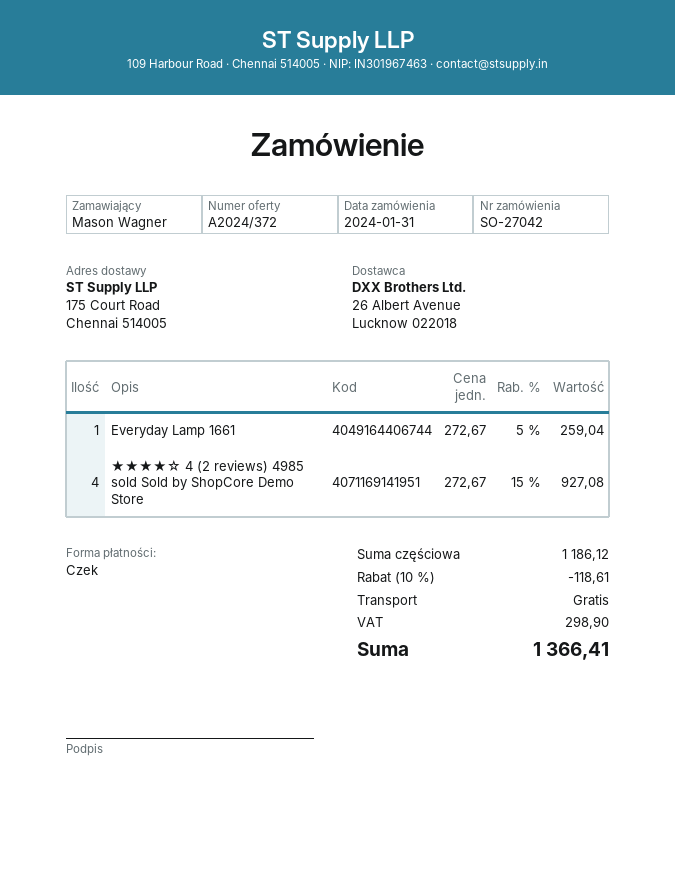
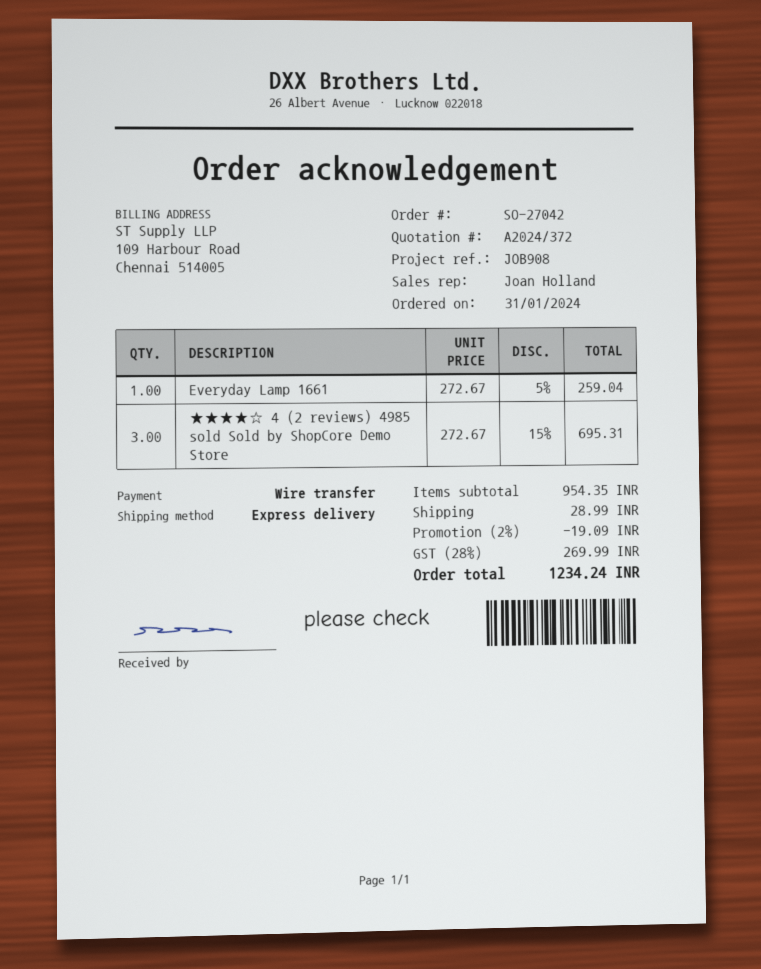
payment method: cheque -> bank transfer
★★★★☆ 4 (2 reviews) 4985 sold Sold by ShopCore Demo Store: 4 x 272.67 - 15% = 927.08 -> 3 x 272.67 - 15% = 695.31
subtotal: 1186.12 -> 954.35
discount: 10% = 118.61 -> 2% = 19.09
shipping: 0.00 -> 28.99
tax: 298.90 -> 269.99
total: 1366.41 -> 1234.24

